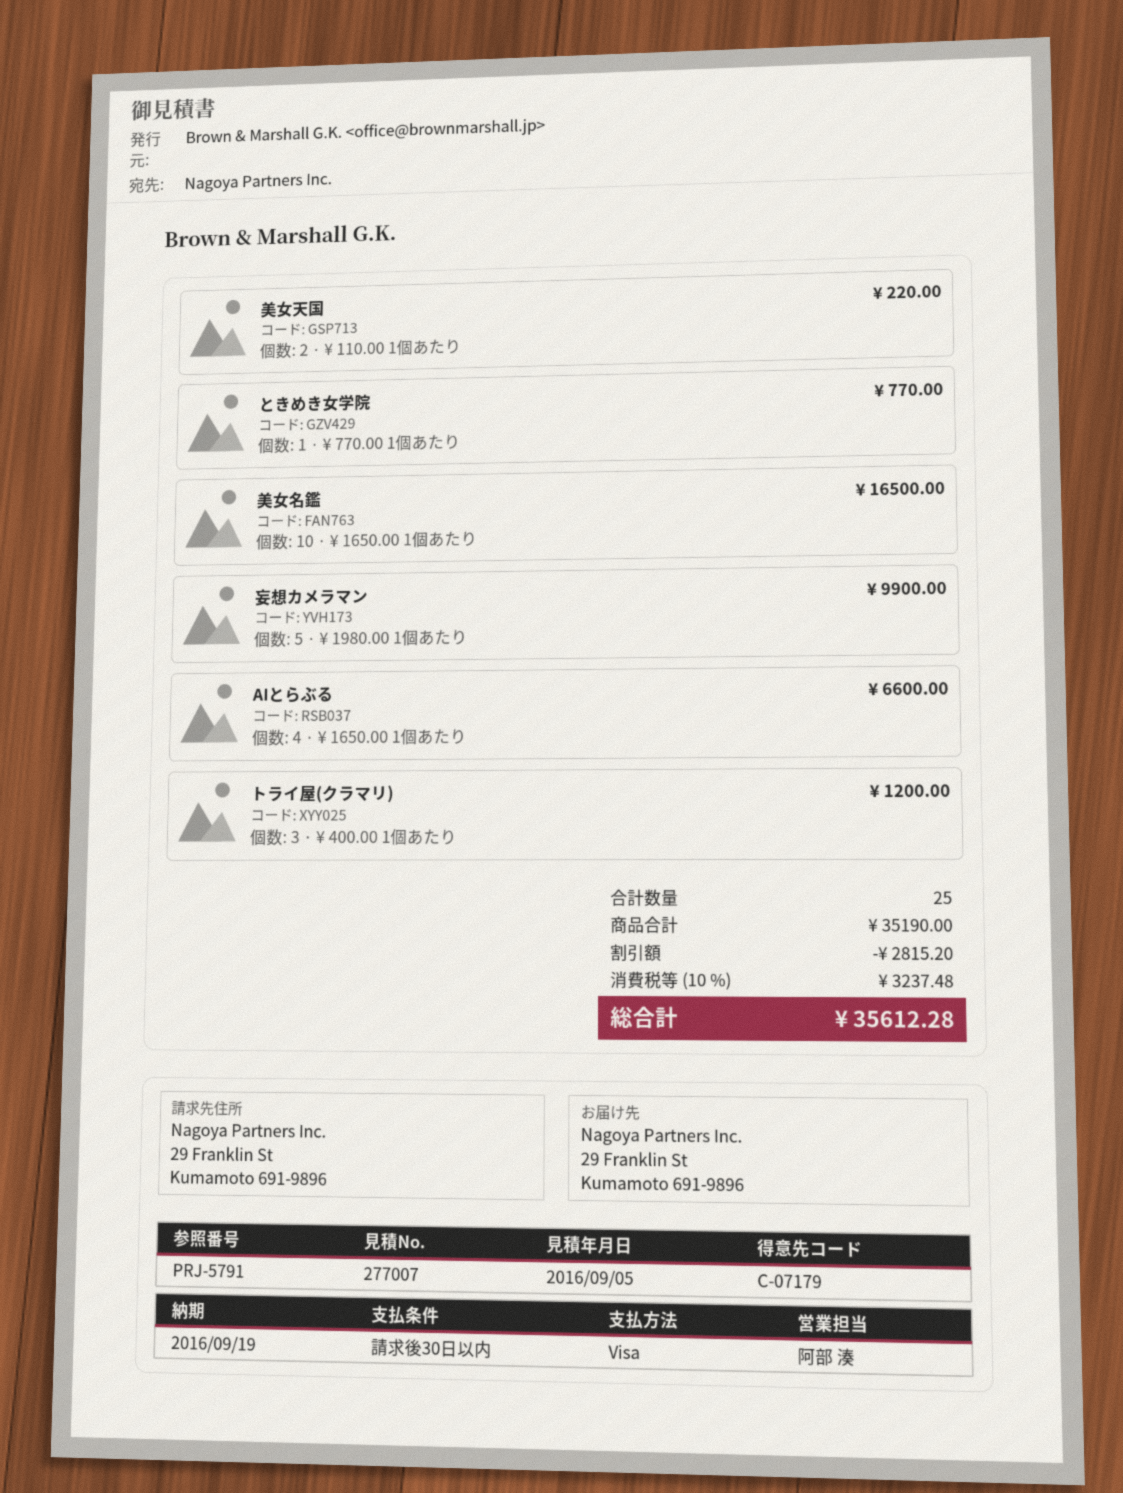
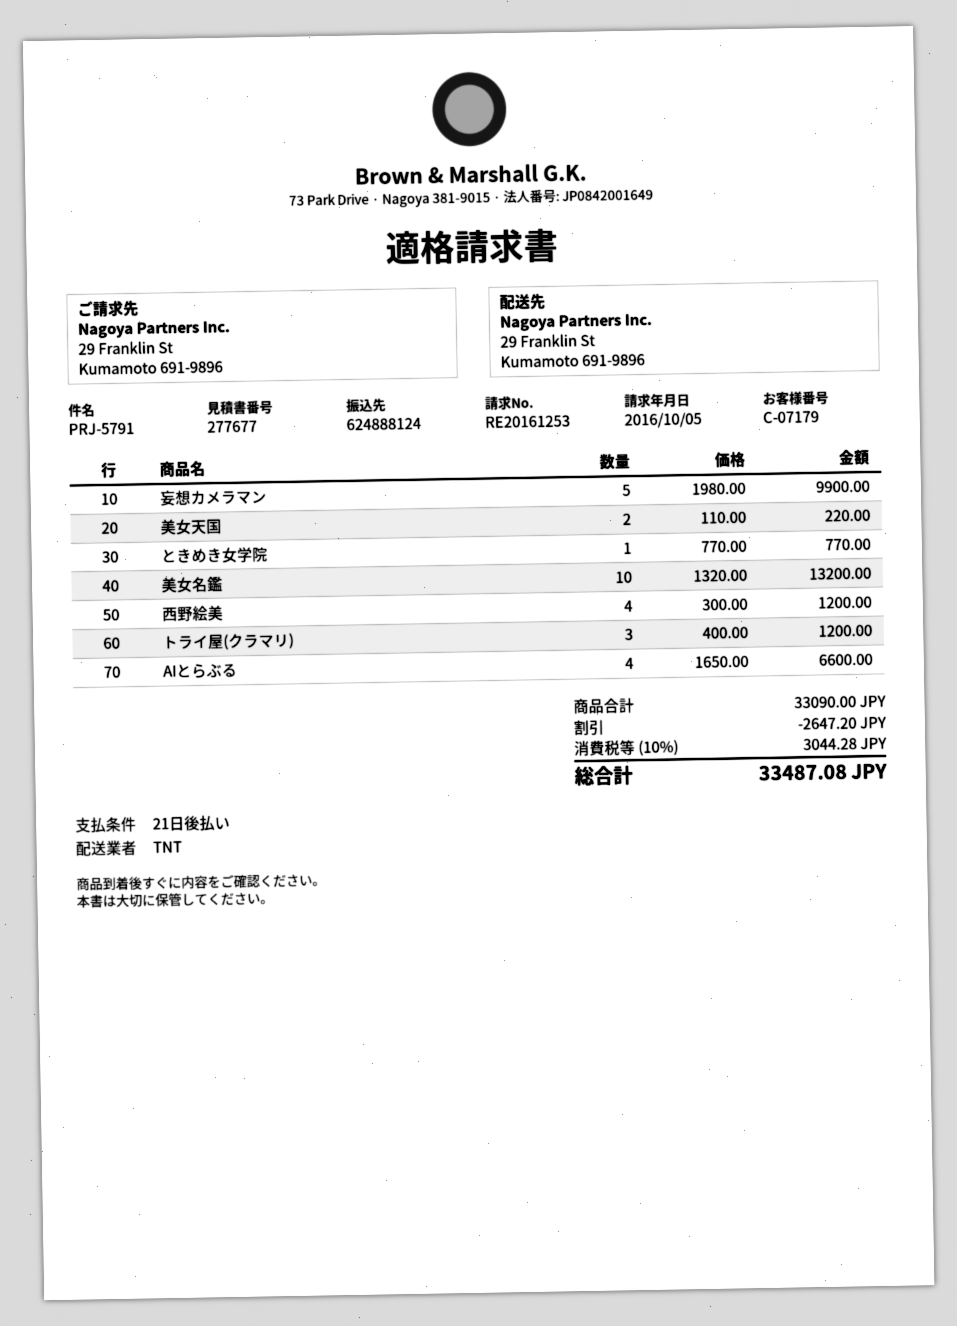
quote number: 277007 -> 277677
payment terms: 30 days -> 21 days
美女名鑑: 10 x 1650.00 = 16500.00 -> 10 x 1320.00 = 13200.00
西野絵美: none -> 4 x 300.00 = 1200.00
subtotal: 35190.00 -> 33090.00
discount: 2815.20 -> 2647.20
tax: 10% = 3237.48 -> 10% = 3044.28
total: 35612.28 -> 33487.08

